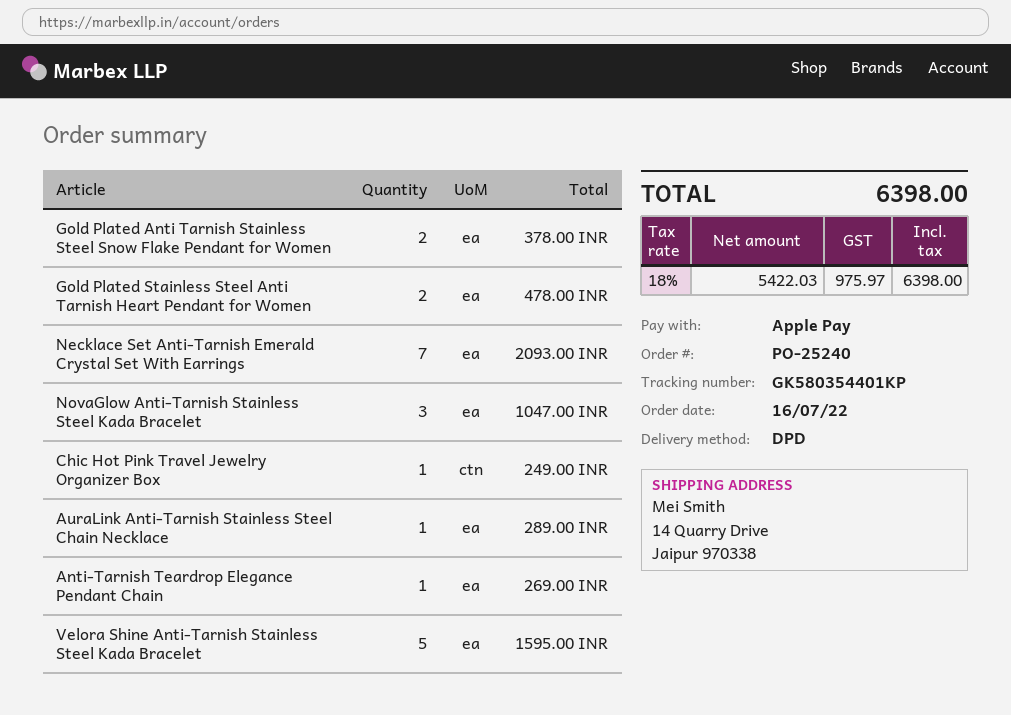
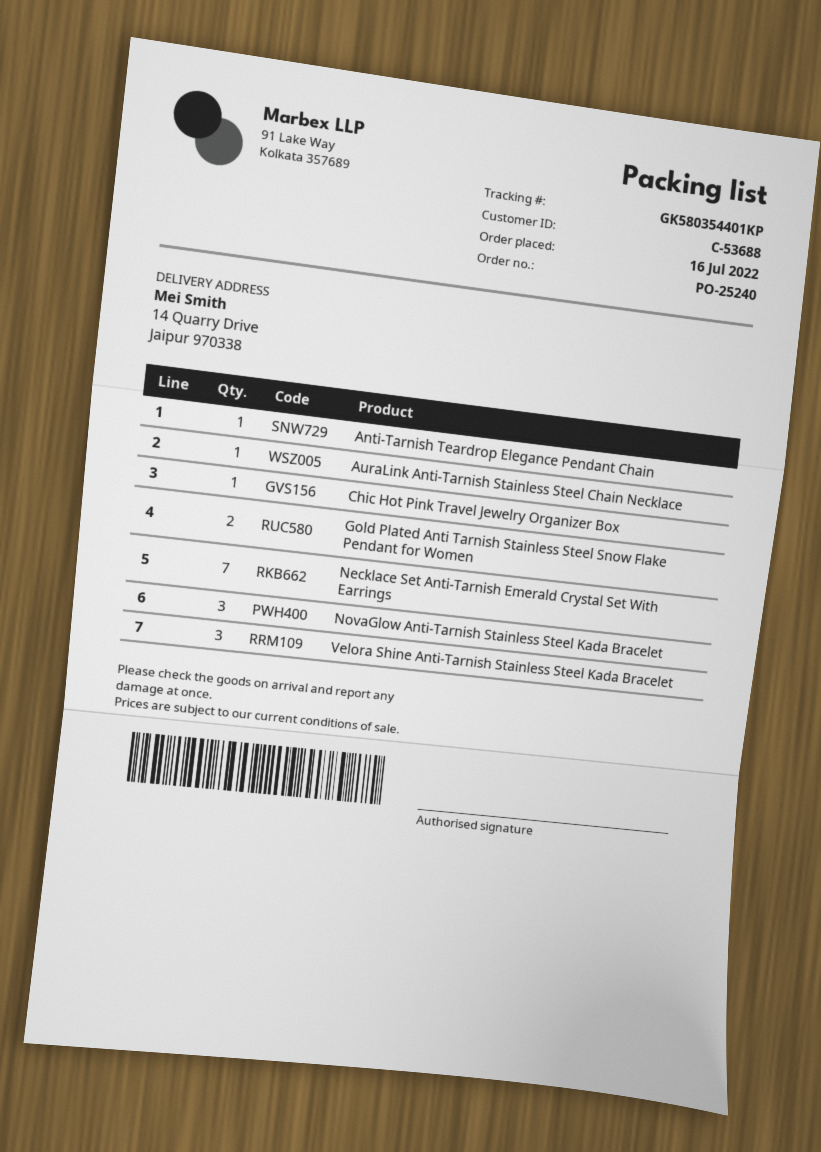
Gold Plated Stainless Steel Anti Tarnish Heart Pendant for Women: 2 -> none
Velora Shine Anti-Tarnish Stainless Steel Kada Bracelet: 5 -> 3

